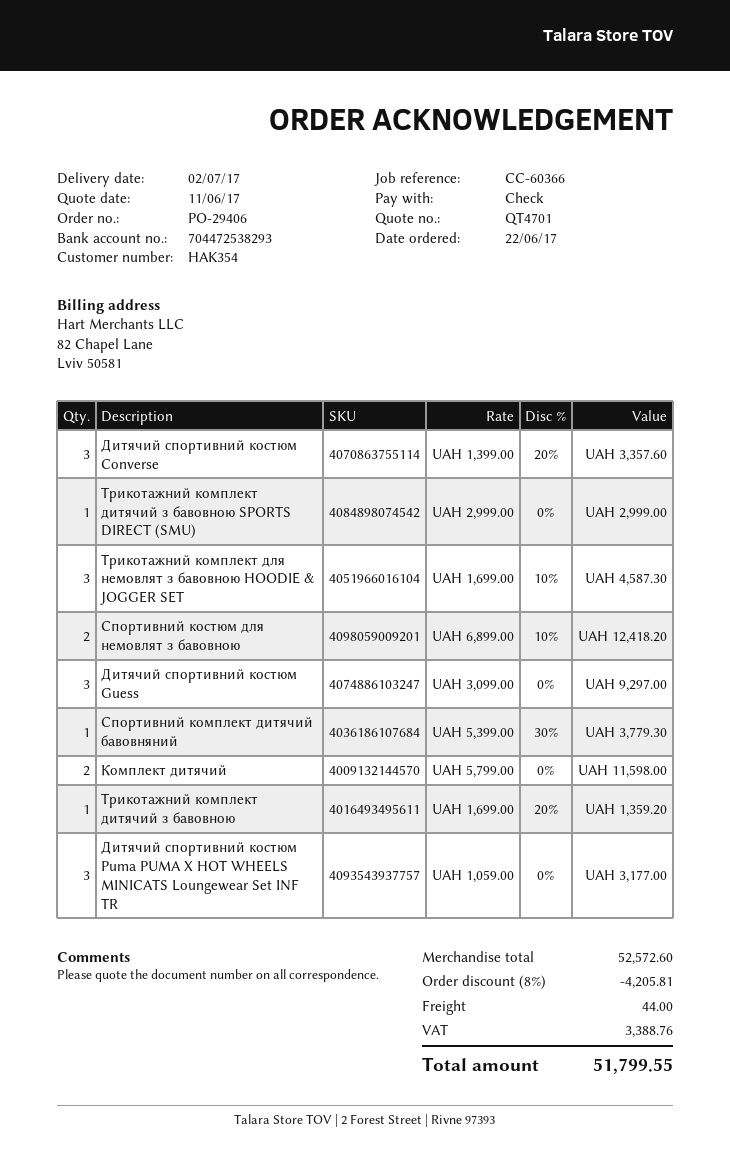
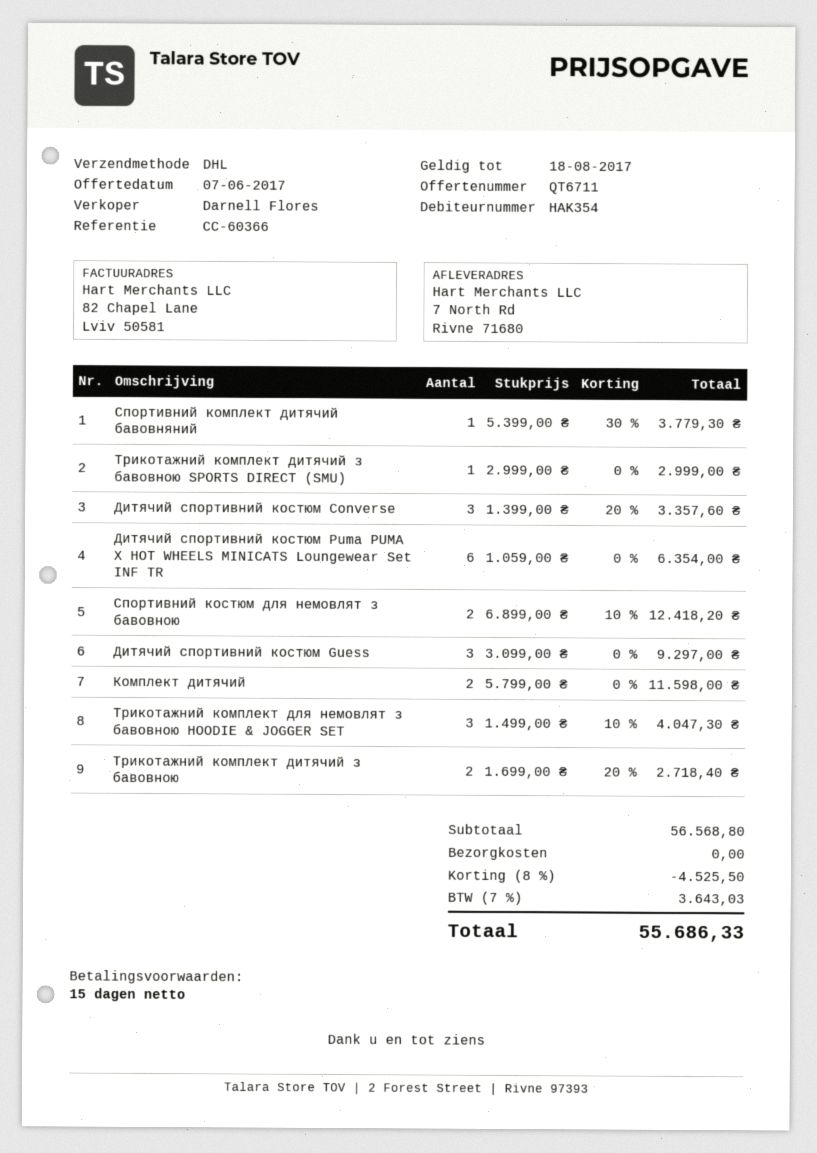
quote number: QT4701 -> QT6711
quote date: 2017-06-11 -> 2017-06-07
Трикотажний комплект для немовлят з бавовною HOODIE & JOGGER SET: 3 x 1699.00 - 10% = 4587.30 -> 3 x 1499.00 - 10% = 4047.30
Трикотажний комплект дитячий з бавовною: 1 x 1699.00 - 20% = 1359.20 -> 2 x 1699.00 - 20% = 2718.40
Дитячий спортивний костюм Puma PUMA X HOT WHEELS MINICATS Loungewear Set INF TR: 3 x 1059.00 = 3177.00 -> 6 x 1059.00 = 6354.00
subtotal: 52572.60 -> 56568.80
discount: 8% = 4205.81 -> 8% = 4525.50
shipping: 44.00 -> 0.00
tax: 3388.76 -> 3643.03
total: 51799.55 -> 55686.33

